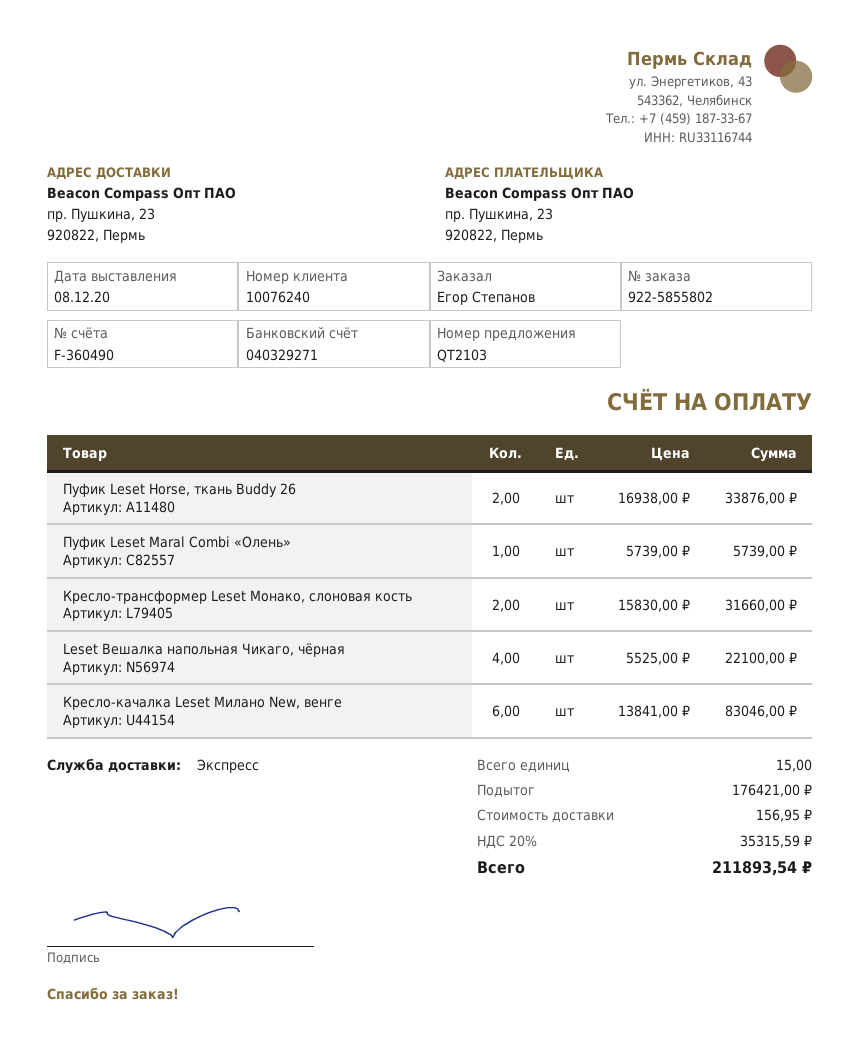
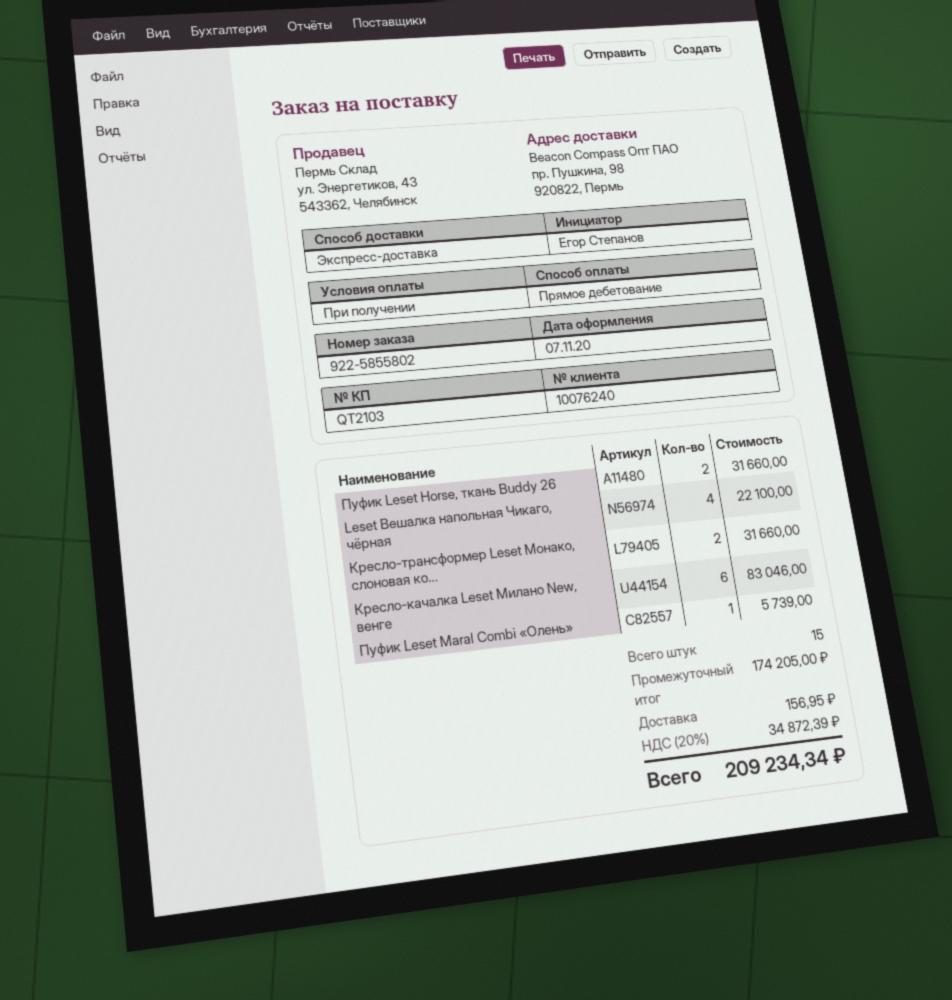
ship to: пр. Пушкина, 23, 920822, Пермь -> пр. Пушкина, 98, 920822, Пермь
Пуфик Leset Horse, ткань Buddy 26: 2 for 33876.00 -> 2 for 31660.00
subtotal: 176421.00 -> 174205.00
tax: 20% = 35315.59 -> 20% = 34872.39
total: 211893.54 -> 209234.34

